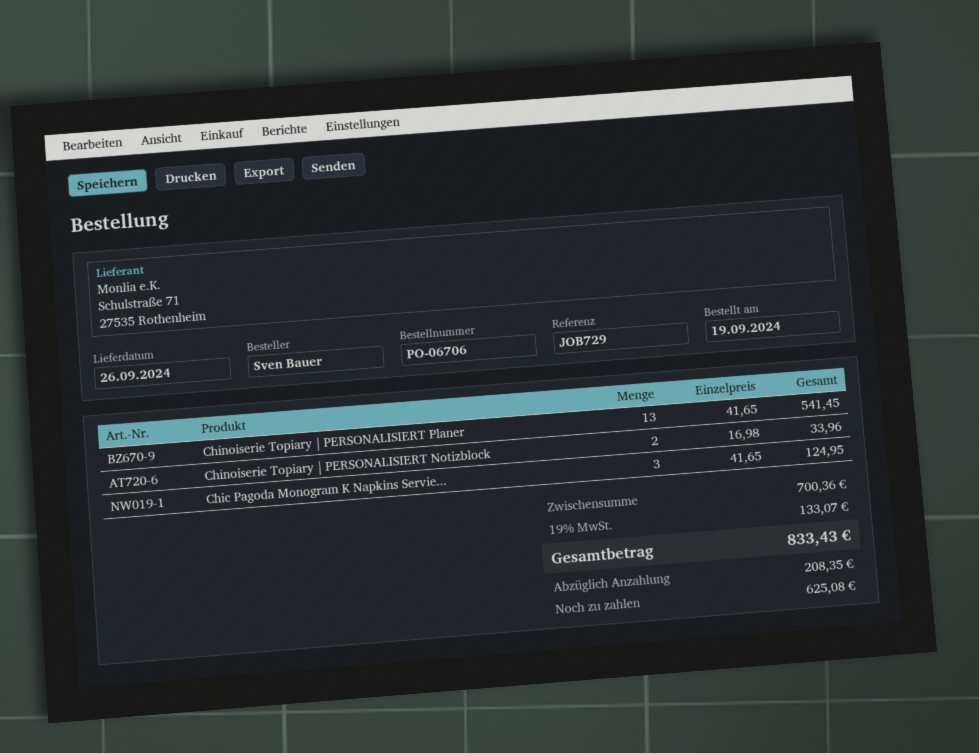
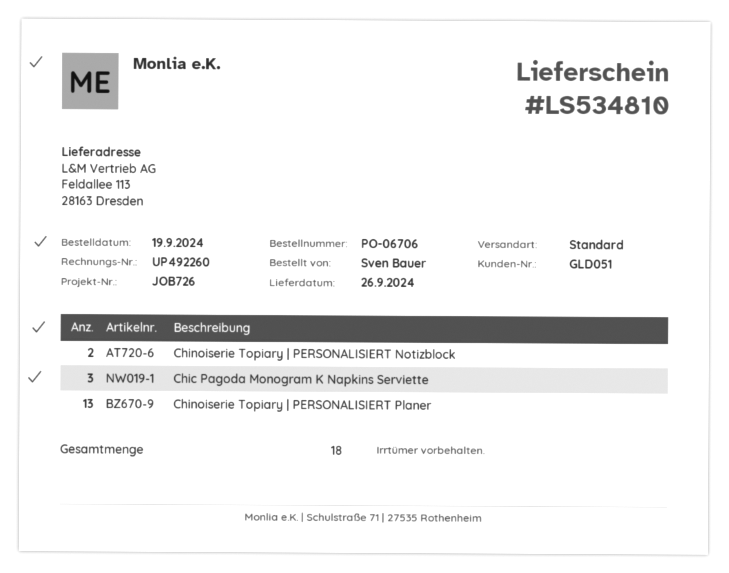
reference: JOB729 -> JOB726

